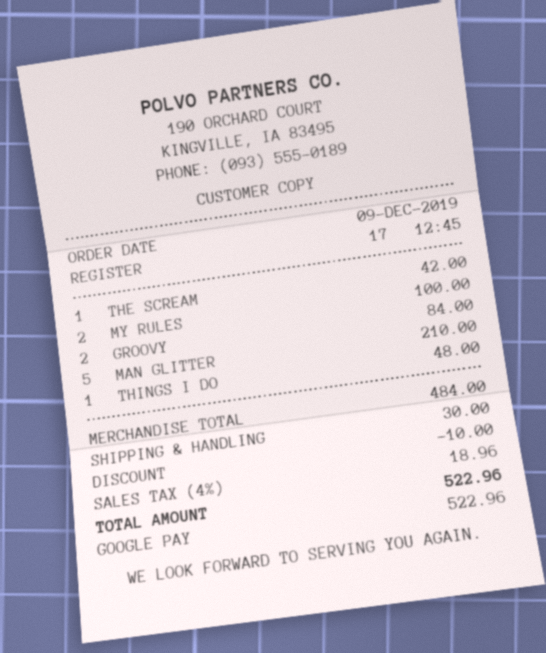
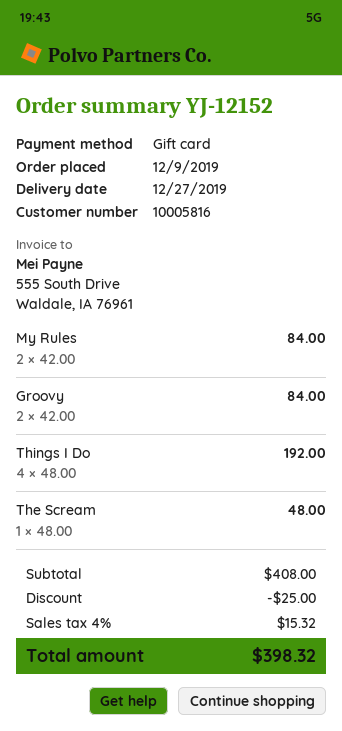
payment method: Google Pay -> gift card
THE SCREAM: 1 for 42.00 -> 1 for 48.00
MY RULES: 2 for 100.00 -> 2 for 84.00
MAN GLITTER: 5 for 210.00 -> none
THINGS I DO: 1 for 48.00 -> 4 for 192.00
subtotal: 484.00 -> 408.00
discount: 10.00 -> 25.00
shipping: 30.00 -> none
tax: 4% = 18.96 -> 4% = 15.32
total: 522.96 -> 398.32

